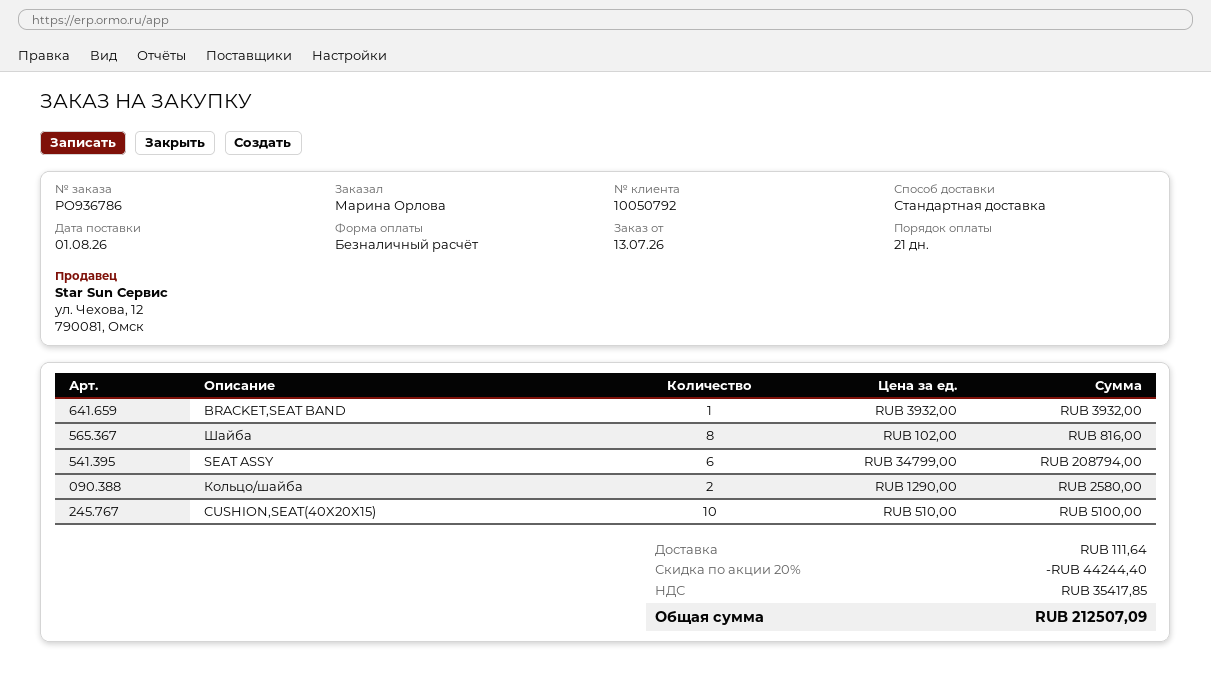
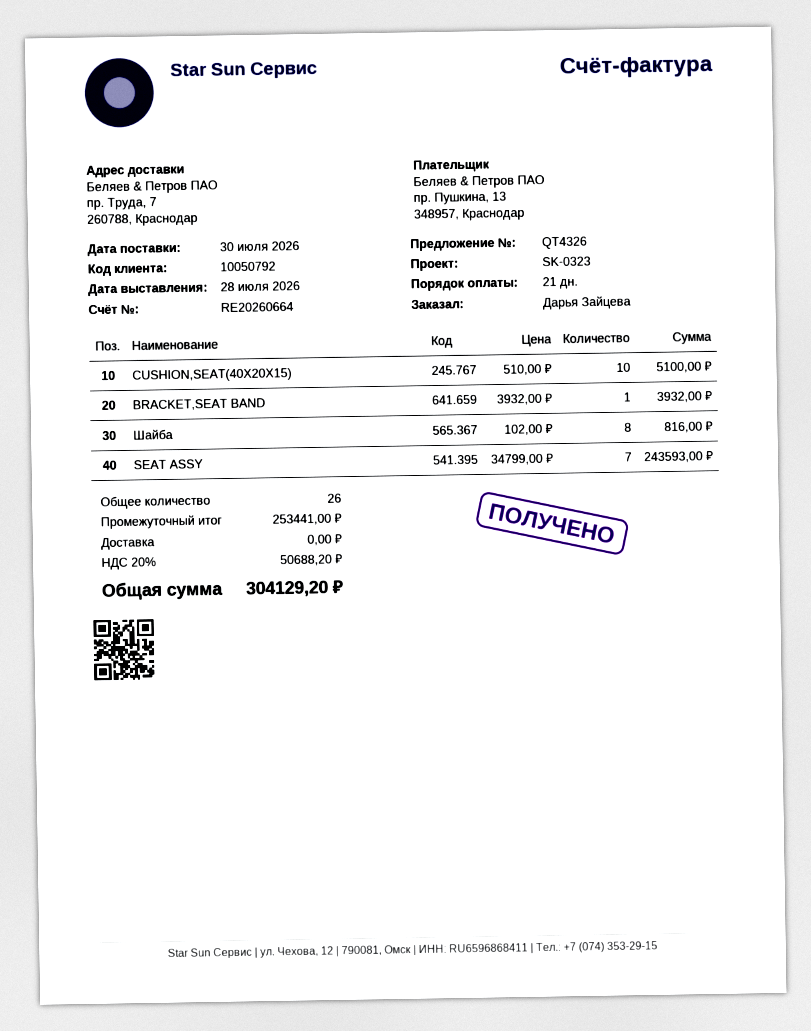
delivery date: 2026-08-01 -> 2026-07-30
ordered by: Марина Орлова -> Дарья Зайцева
SEAT ASSY: 6 x 34799.00 = 208794.00 -> 7 x 34799.00 = 243593.00
Кольцо/шайба: 2 x 1290.00 = 2580.00 -> none
discount: 20% = 44244.40 -> none
shipping: 111.64 -> 0.00
tax: 35417.85 -> 50688.20
total: 212507.09 -> 304129.20

